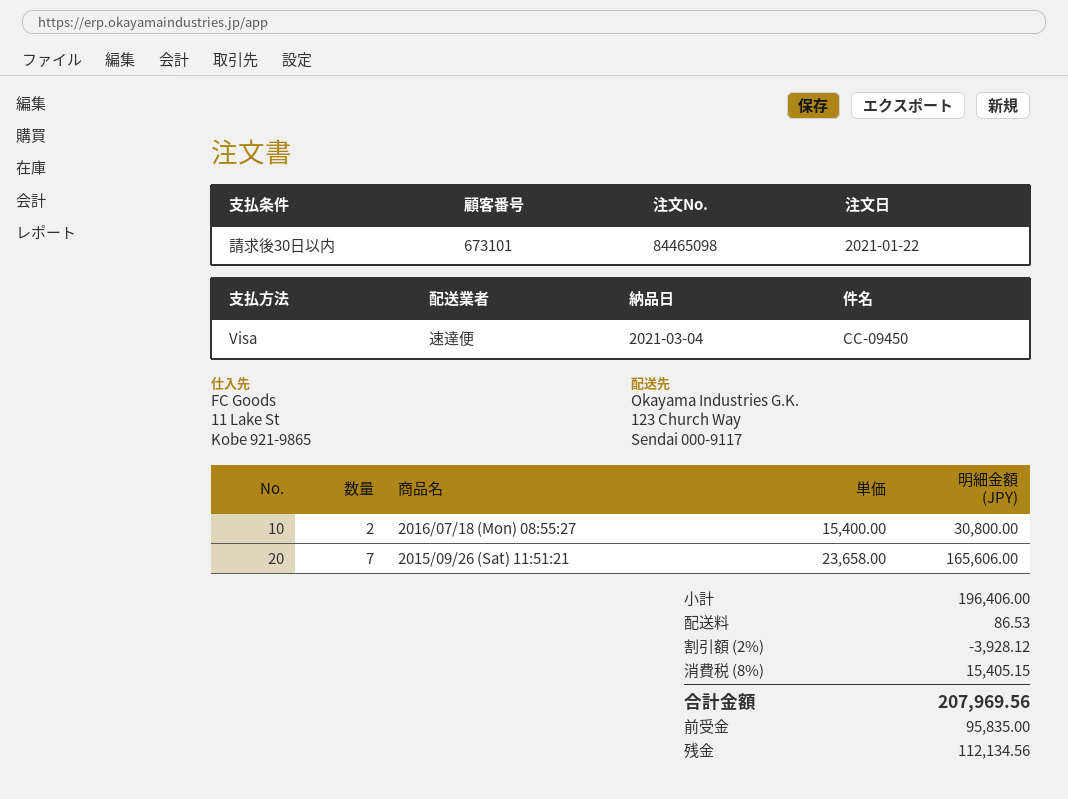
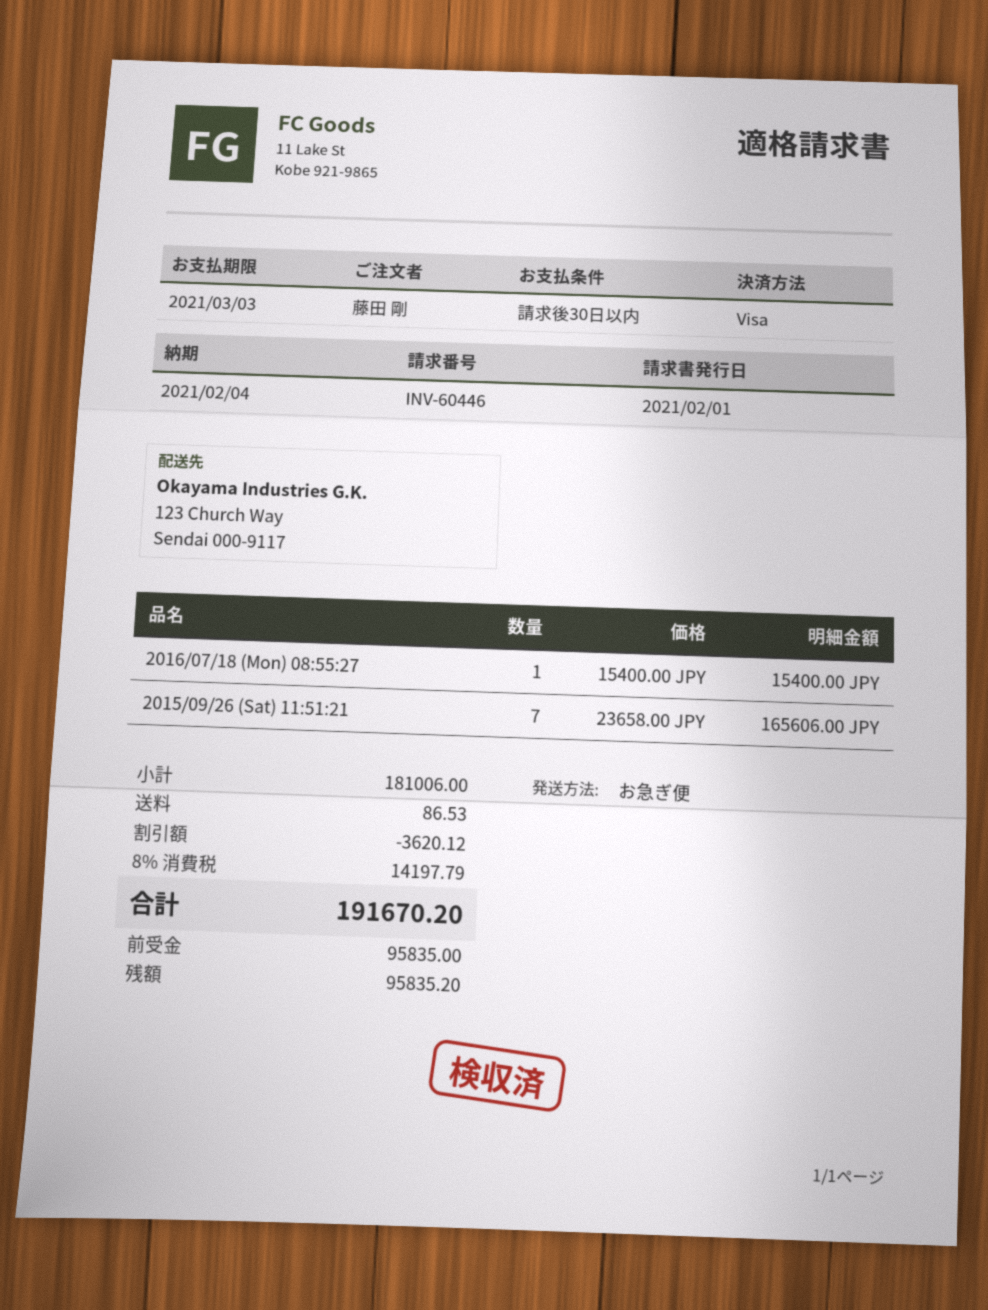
delivery date: 2021-03-04 -> 2021-02-04
2016/07/18 (Mon) 08:55:27: 2 x 15400.00 = 30800.00 -> 1 x 15400.00 = 15400.00
subtotal: 196406.00 -> 181006.00
discount: 3928.12 -> 3620.12
tax: 8% = 15405.15 -> 8% = 14197.79
total: 207969.56 -> 191670.20
balance: 112134.56 -> 95835.20

